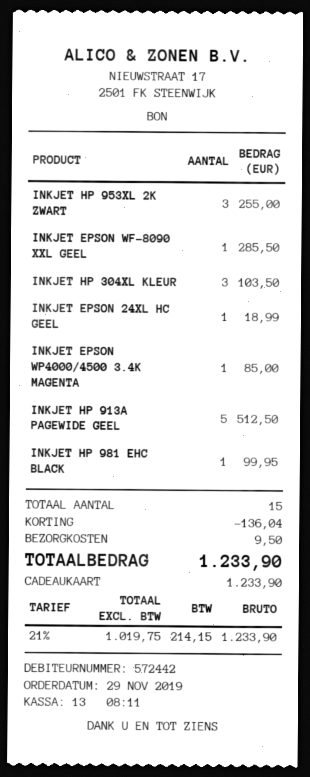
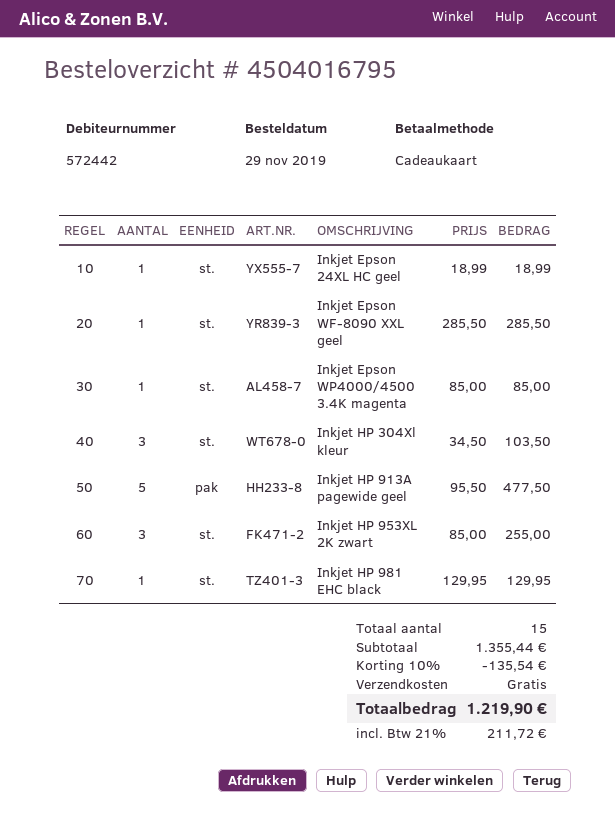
INKJET HP 913A PAGEWIDE GEEL: 5 for 512.50 -> 5 for 477.50
INKJET HP 981 EHC BLACK: 1 for 99.95 -> 1 for 129.95
discount: 136.04 -> 135.54
shipping: 9.50 -> 0.00
tax: 21% = 214.15 -> 21% = 211.72
total: 1233.90 -> 1219.90

